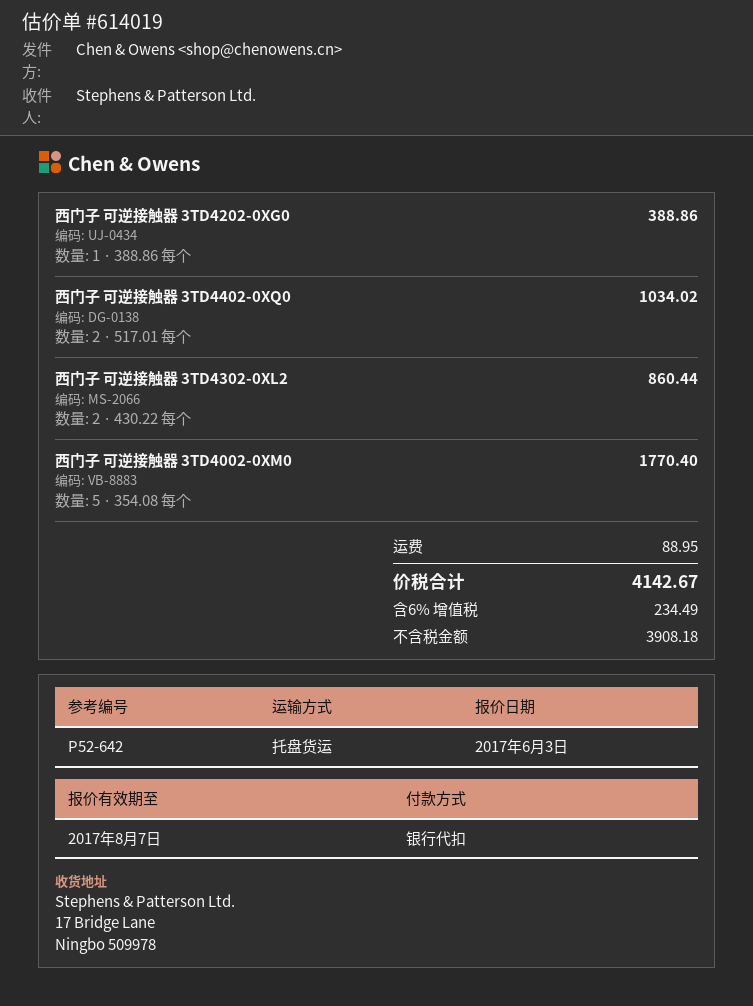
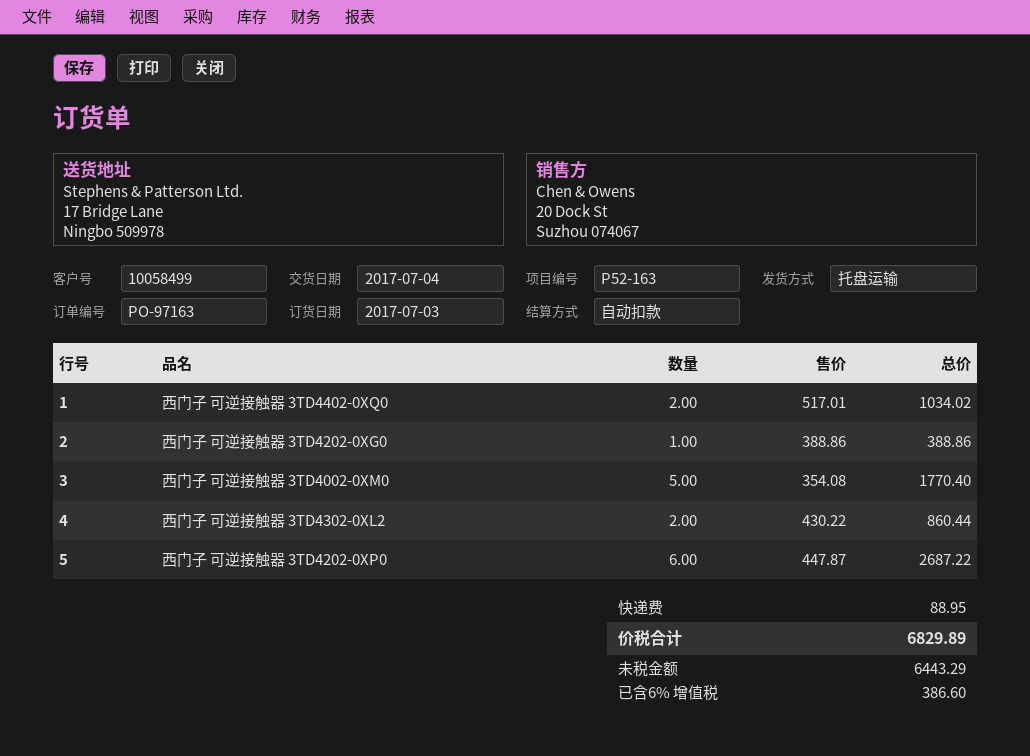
reference: P52-642 -> P52-163
西门子 可逆接触器 3TD4202-0XP0: none -> 6 x 447.87 = 2687.22
net: 3908.18 -> 6443.29
tax: 6% = 234.49 -> 6% = 386.60
total: 4142.67 -> 6829.89

